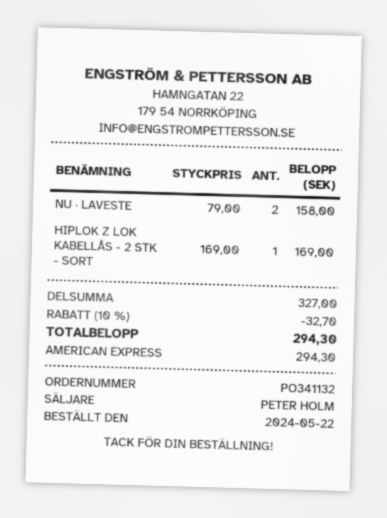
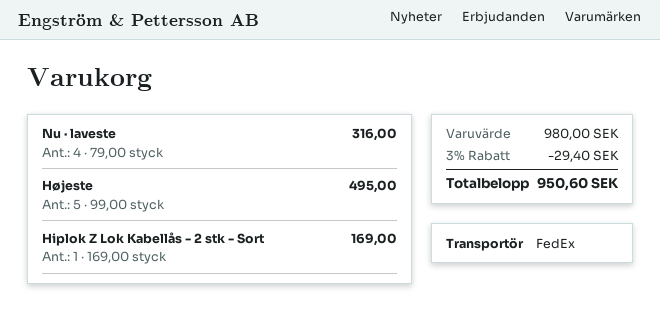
NU · LAVESTE: 2 x 79.00 = 158.00 -> 4 x 79.00 = 316.00
Højeste: none -> 5 x 99.00 = 495.00
subtotal: 327.00 -> 980.00
discount: 10% = 32.70 -> 3% = 29.40
total: 294.30 -> 950.60

